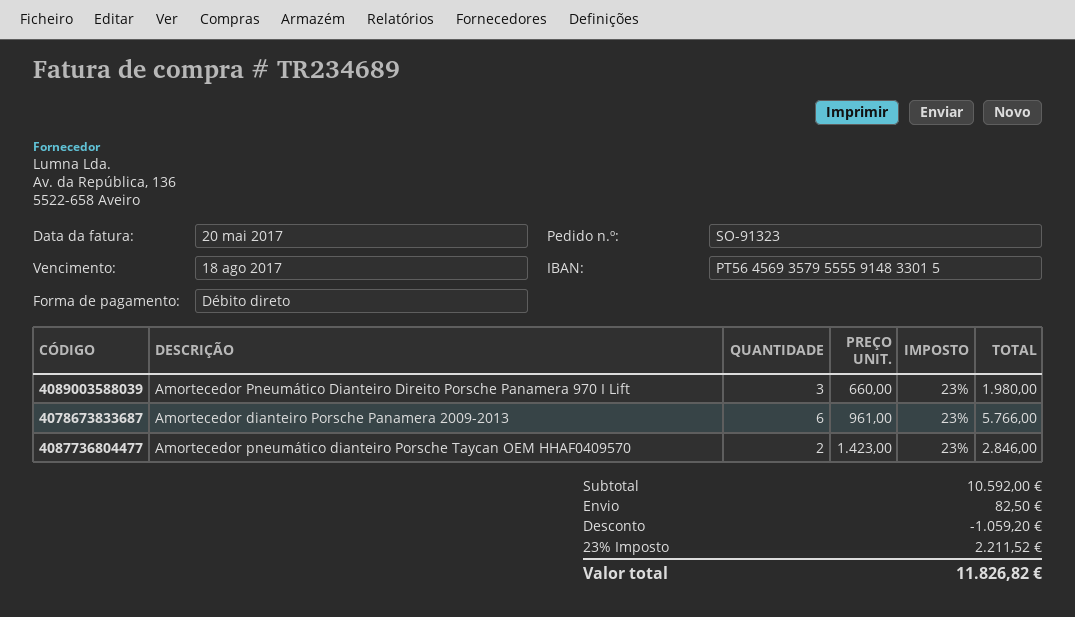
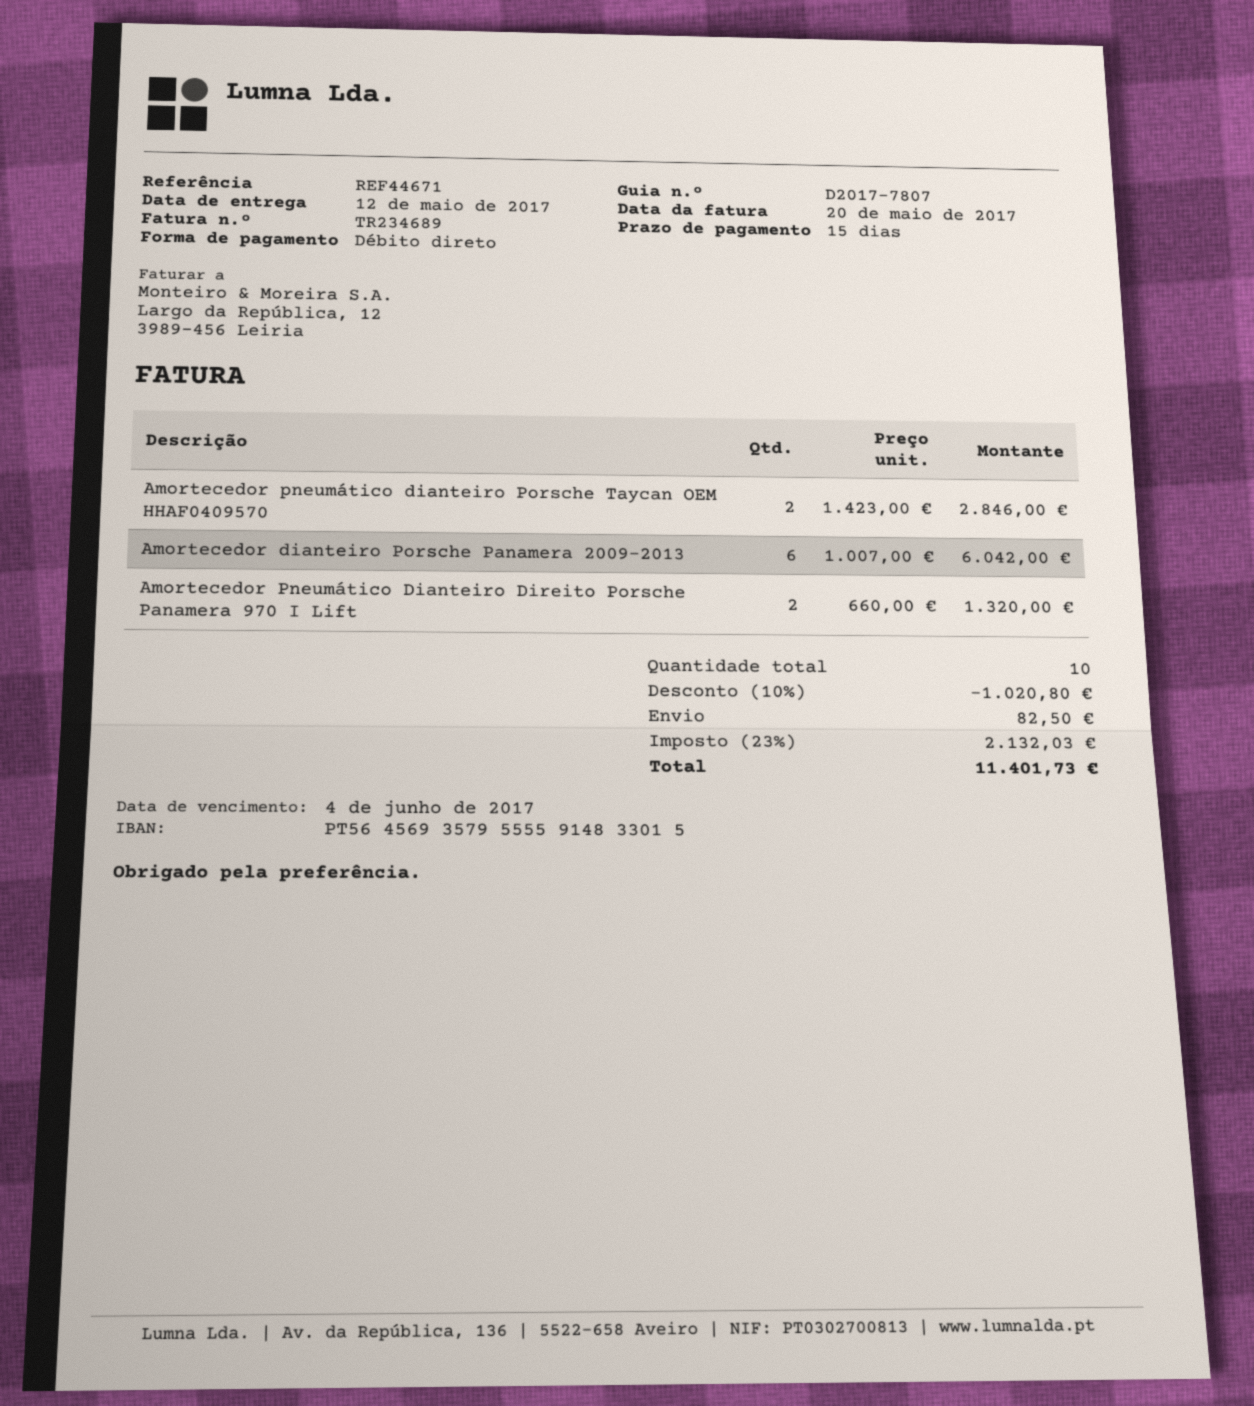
due date: 2017-08-18 -> 2017-06-04
Amortecedor Pneumático Dianteiro Direito Porsche Panamera 970 I Lift: 3 x 660.00 = 1980.00 -> 2 x 660.00 = 1320.00
Amortecedor dianteiro Porsche Panamera 2009-2013: 6 x 961.00 = 5766.00 -> 6 x 1007.00 = 6042.00
discount: 1059.20 -> 1020.80
tax: 23% = 2211.52 -> 23% = 2132.03
total: 11826.82 -> 11401.73

